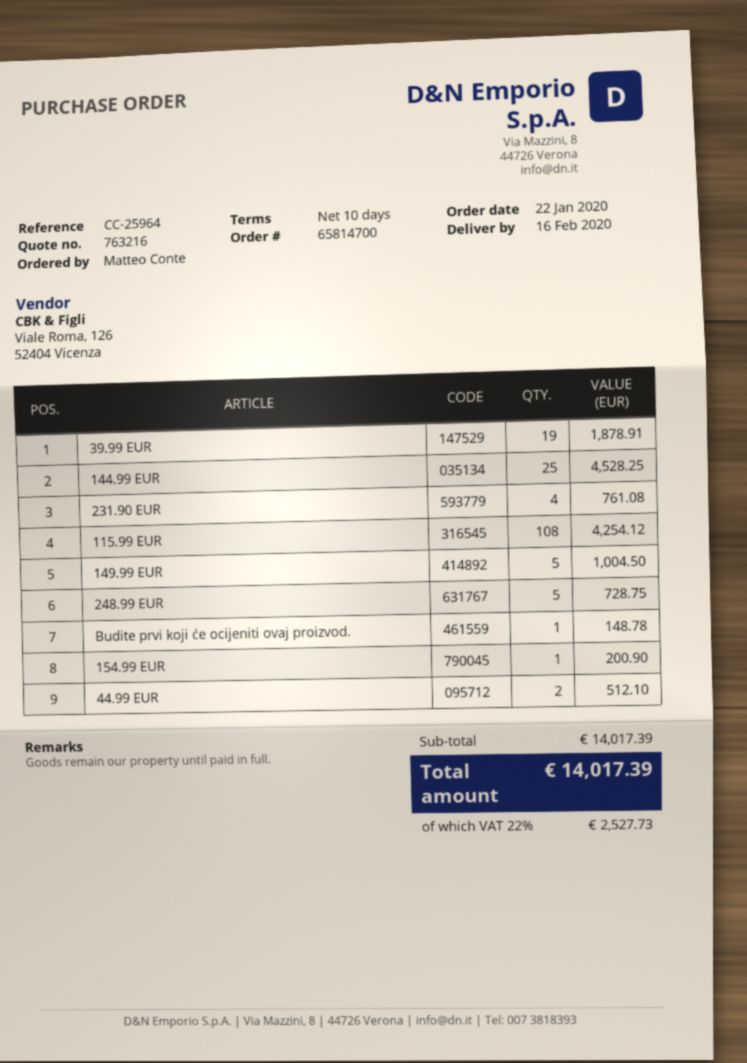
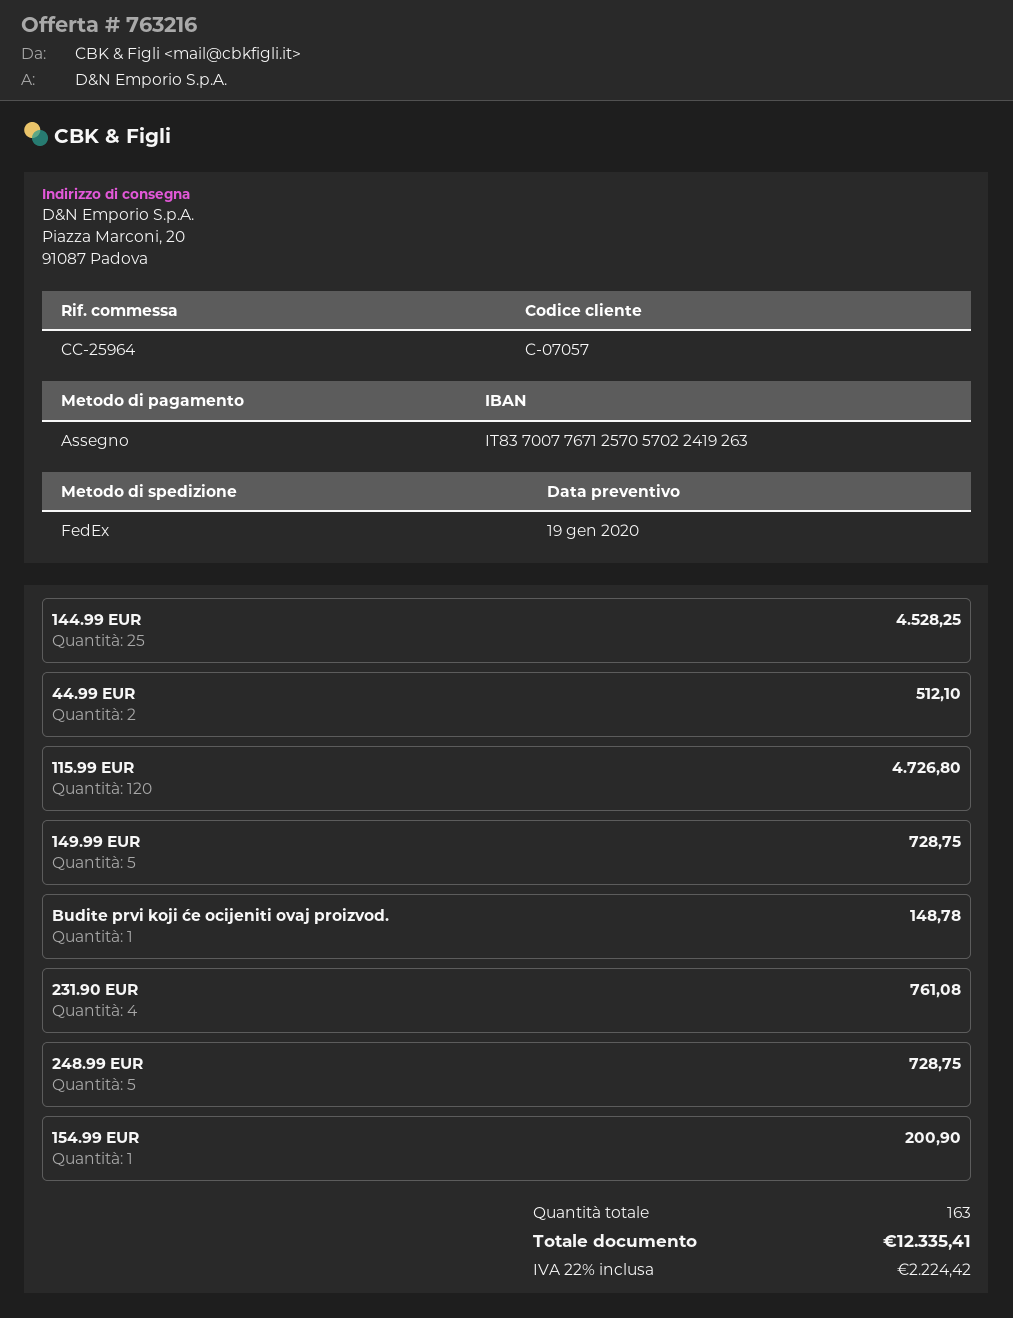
39.99 EUR: 19 for 1878.91 -> none
115.99 EUR: 108 for 4254.12 -> 120 for 4726.80
149.99 EUR: 5 for 1004.50 -> 5 for 728.75
tax: 22% = 2527.73 -> 22% = 2224.42
total: 14017.39 -> 12335.41

